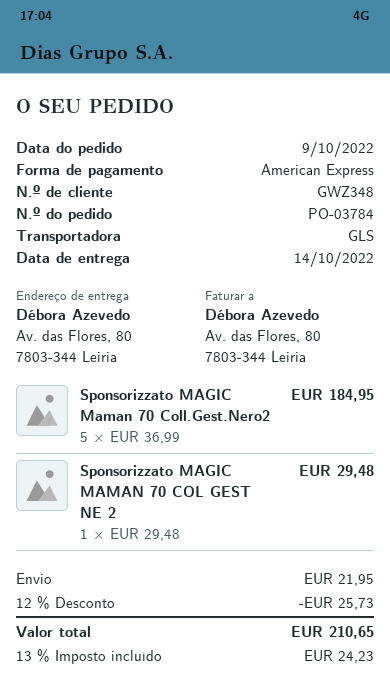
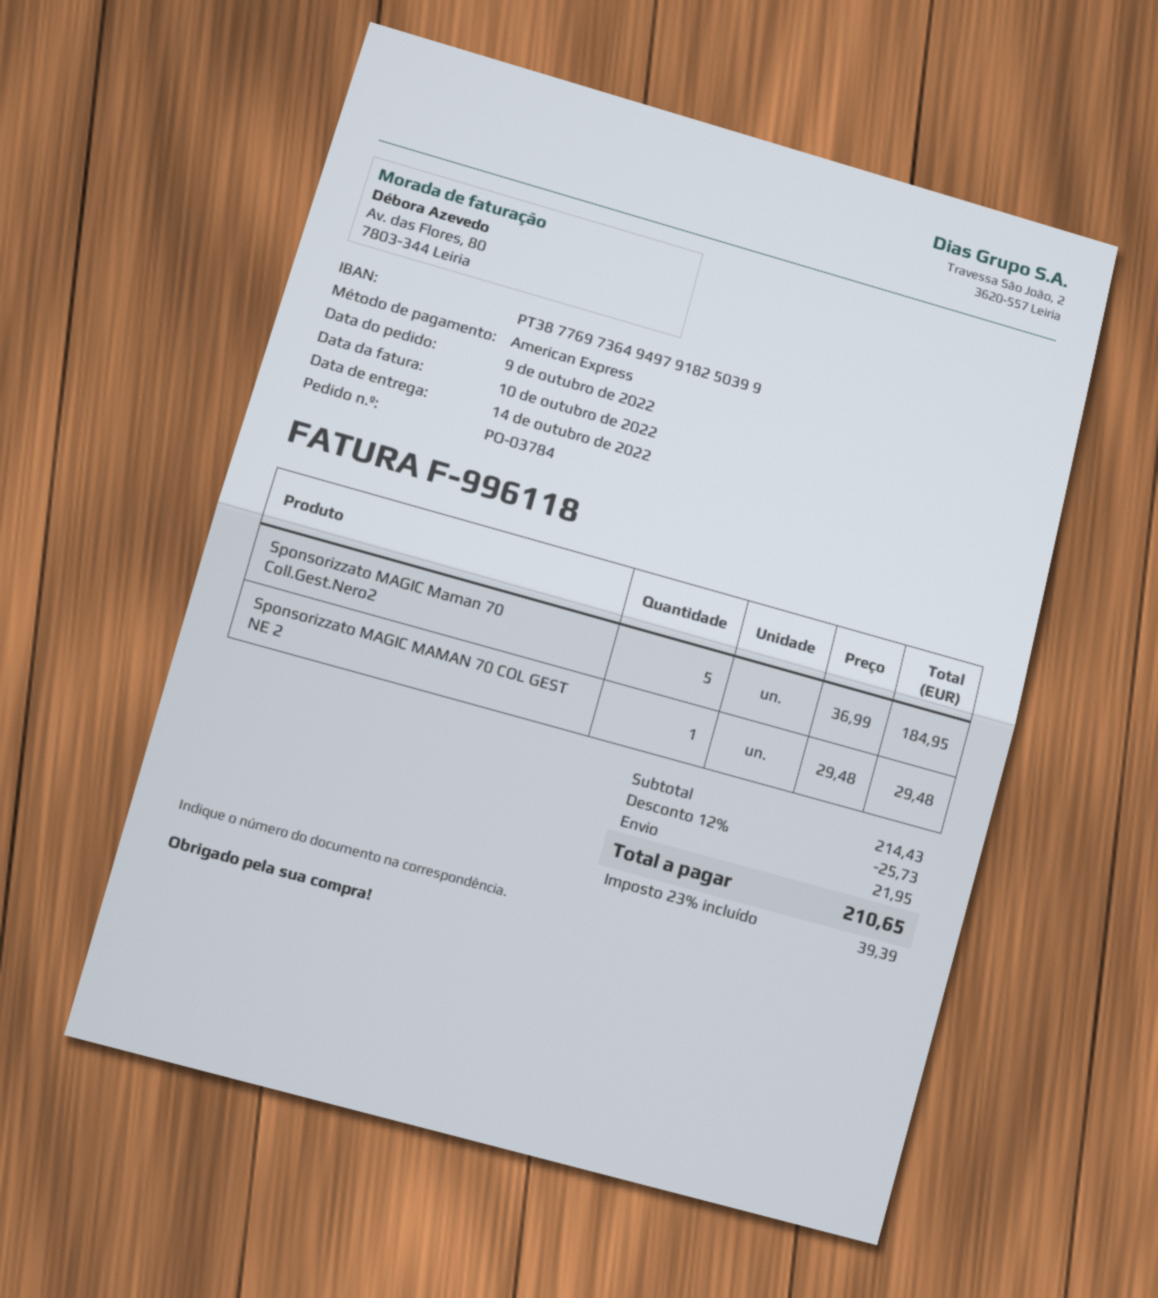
tax: 13% = 24.23 -> 23% = 39.39

